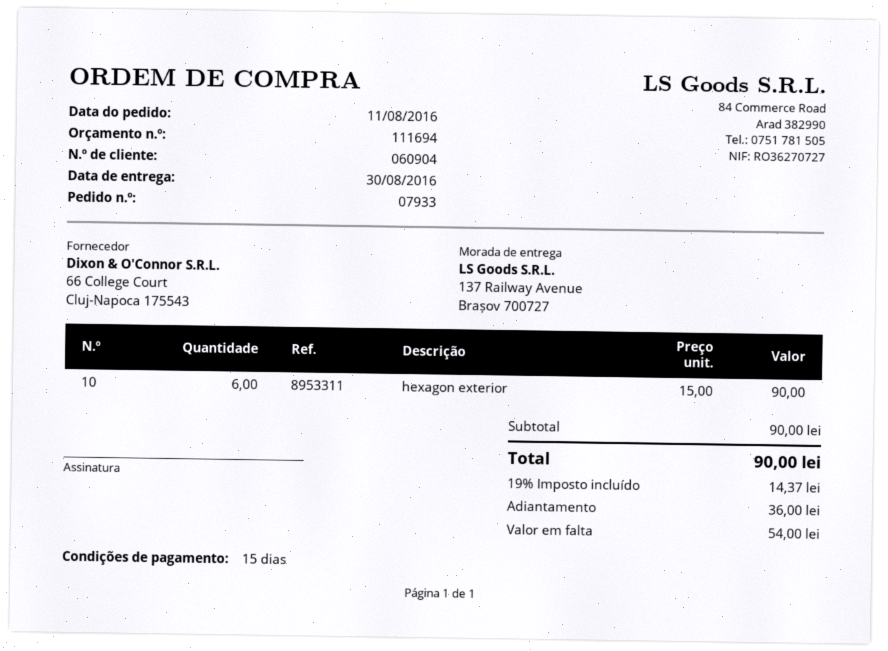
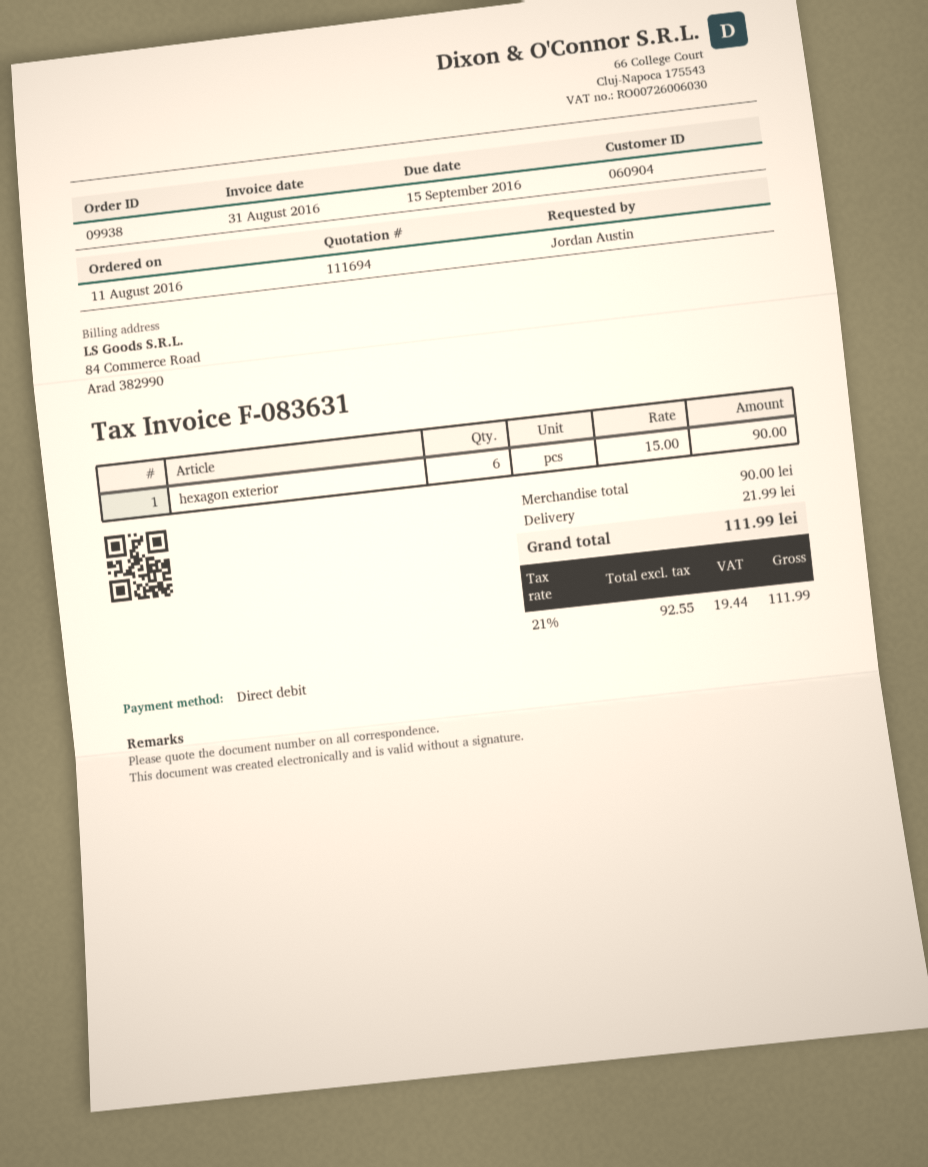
order number: 07933 -> 09938
shipping: none -> 21.99
tax: 19% = 14.37 -> 21% = 19.44
total: 90.00 -> 111.99

